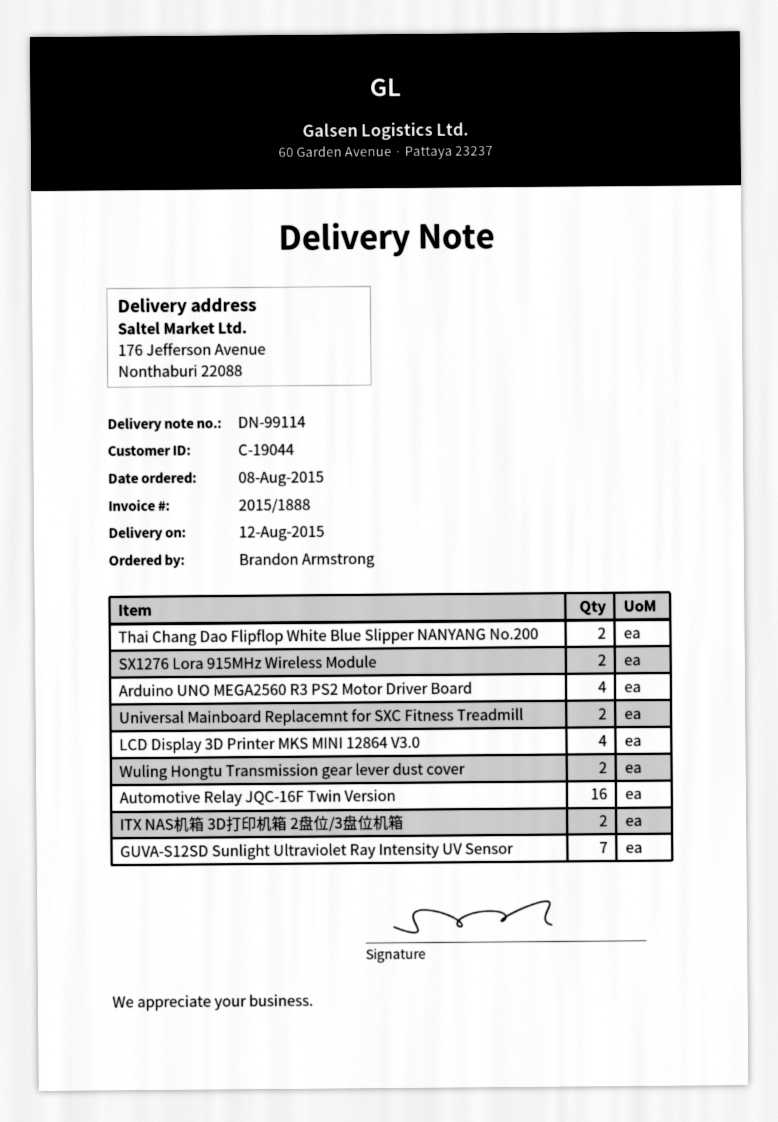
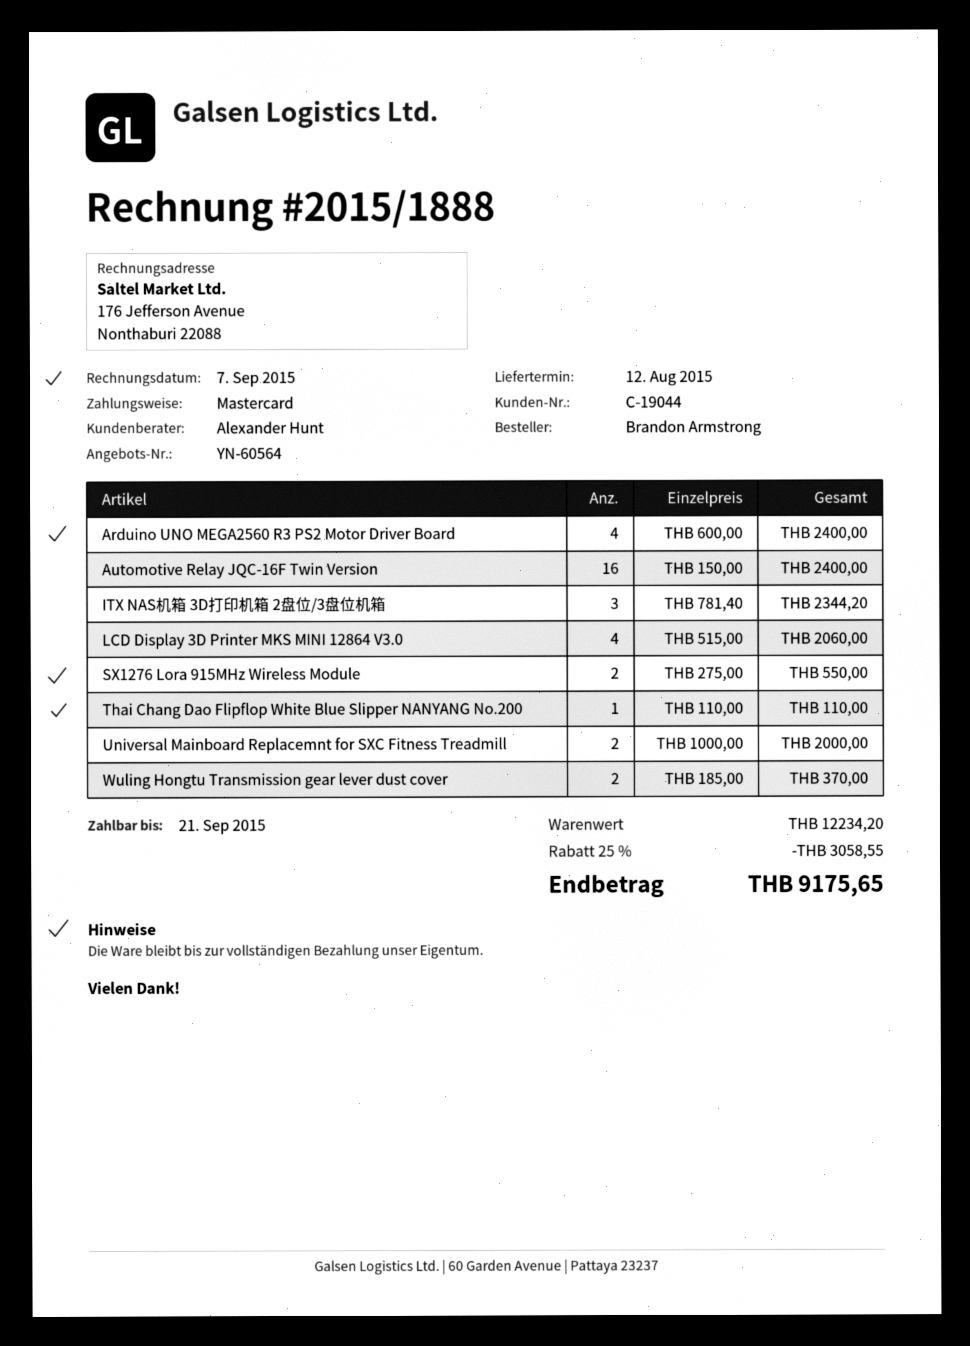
Thai Chang Dao Flipflop White Blue Slipper NANYANG No.200: 2 -> 1
ITX NAS机箱 3D打印机箱 2盘位/3盘位机箱: 2 -> 3
GUVA-S12SD Sunlight Ultraviolet Ray Intensity UV Sensor: 7 -> none

